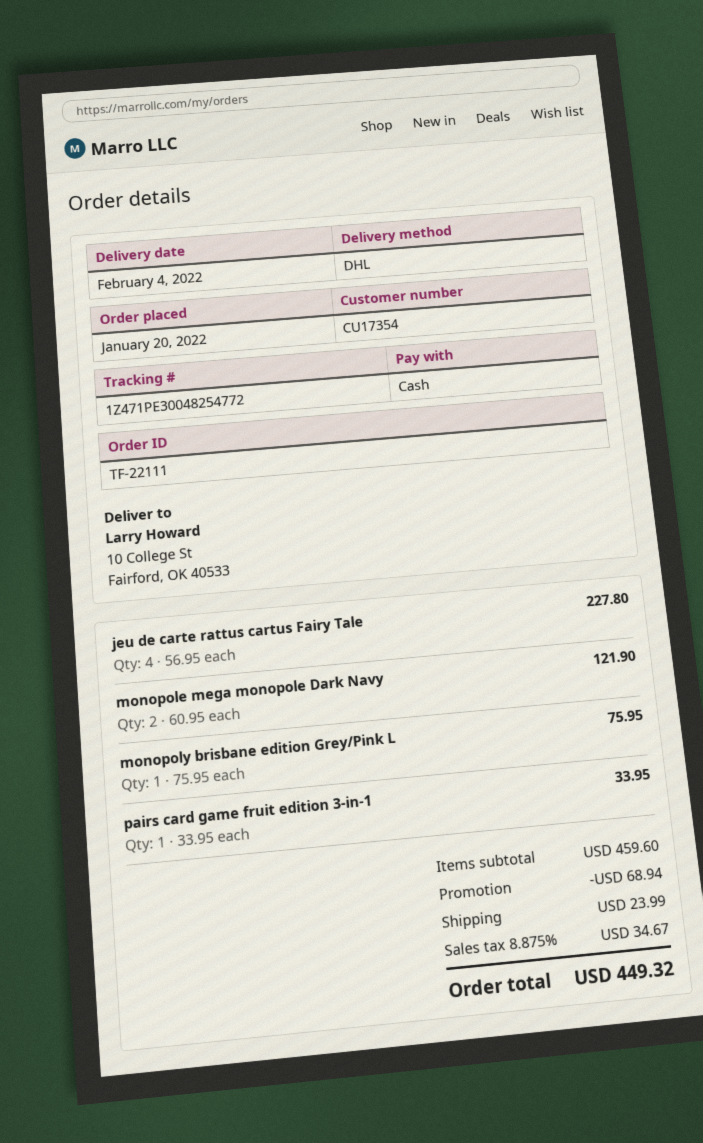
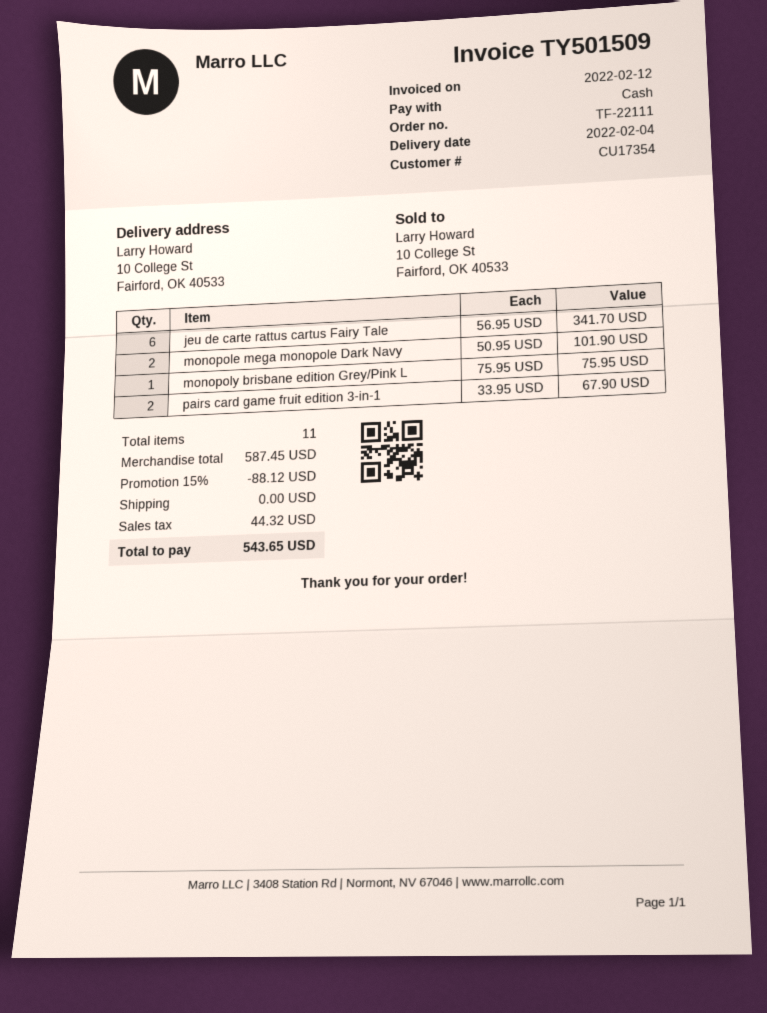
jeu de carte rattus cartus Fairy Tale: 4 x 56.95 = 227.80 -> 6 x 56.95 = 341.70
monopole mega monopole Dark Navy: 2 x 60.95 = 121.90 -> 2 x 50.95 = 101.90
pairs card game fruit edition 3-in-1: 1 x 33.95 = 33.95 -> 2 x 33.95 = 67.90
subtotal: 459.60 -> 587.45
discount: 68.94 -> 88.12
shipping: 23.99 -> 0.00
tax: 34.67 -> 44.32
total: 449.32 -> 543.65

